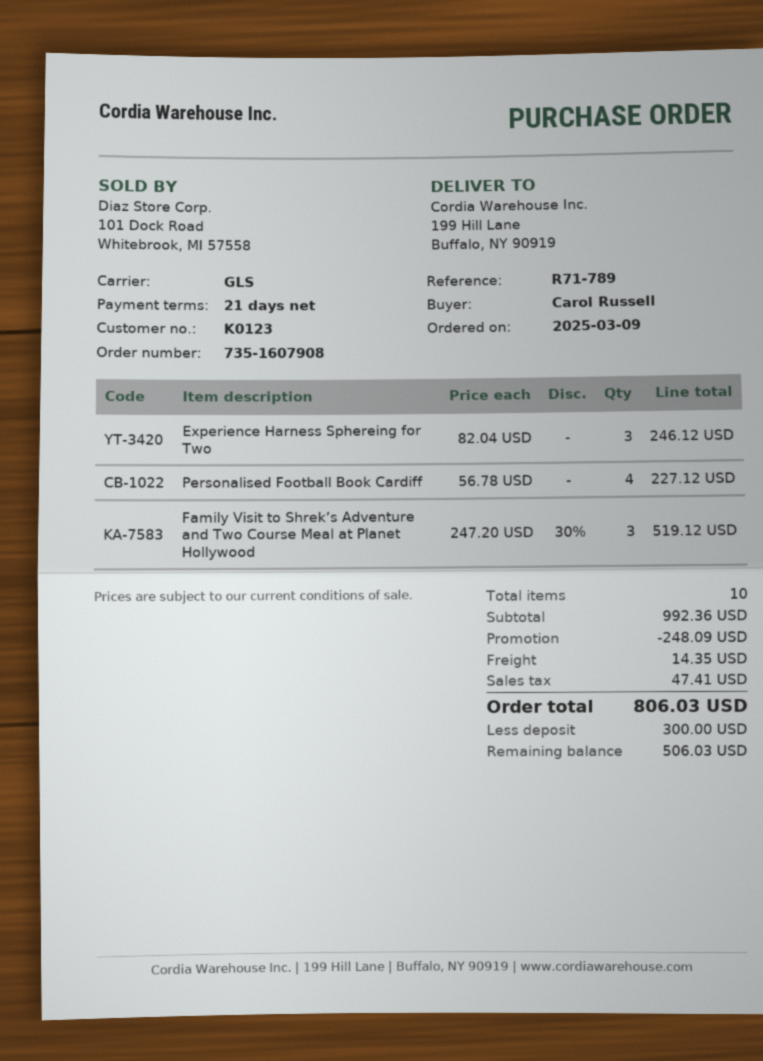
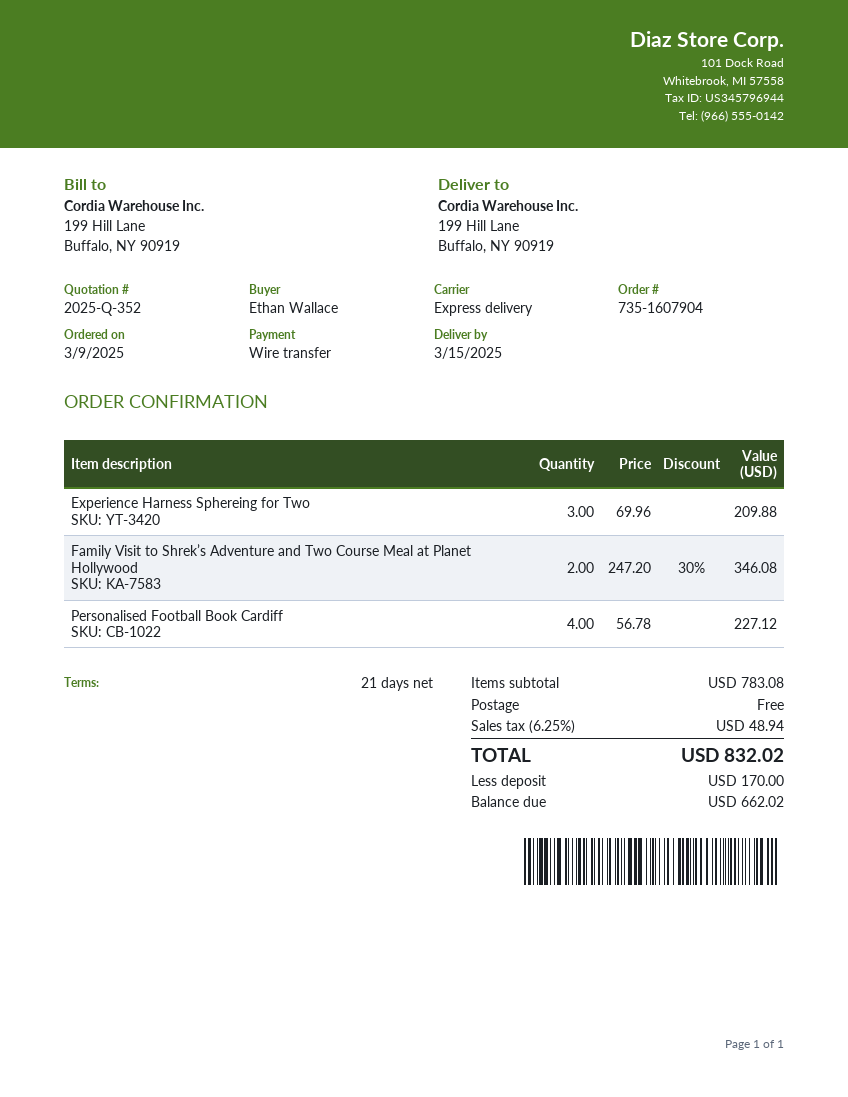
order number: 735-1607908 -> 735-1607904
ordered by: Carol Russell -> Ethan Wallace
shipping method: GLS -> express
Experience Harness Sphereing for Two: 3 x 82.04 = 246.12 -> 3 x 69.96 = 209.88
Family Visit to Shrek’s Adventure and Two Course Meal at Planet Hollywood: 3 x 247.20 - 30% = 519.12 -> 2 x 247.20 - 30% = 346.08
subtotal: 992.36 -> 783.08
discount: 248.09 -> none
shipping: 14.35 -> 0.00
tax: 47.41 -> 48.94
total: 806.03 -> 832.02
deposit: 300.00 -> 170.00
balance: 506.03 -> 662.02

